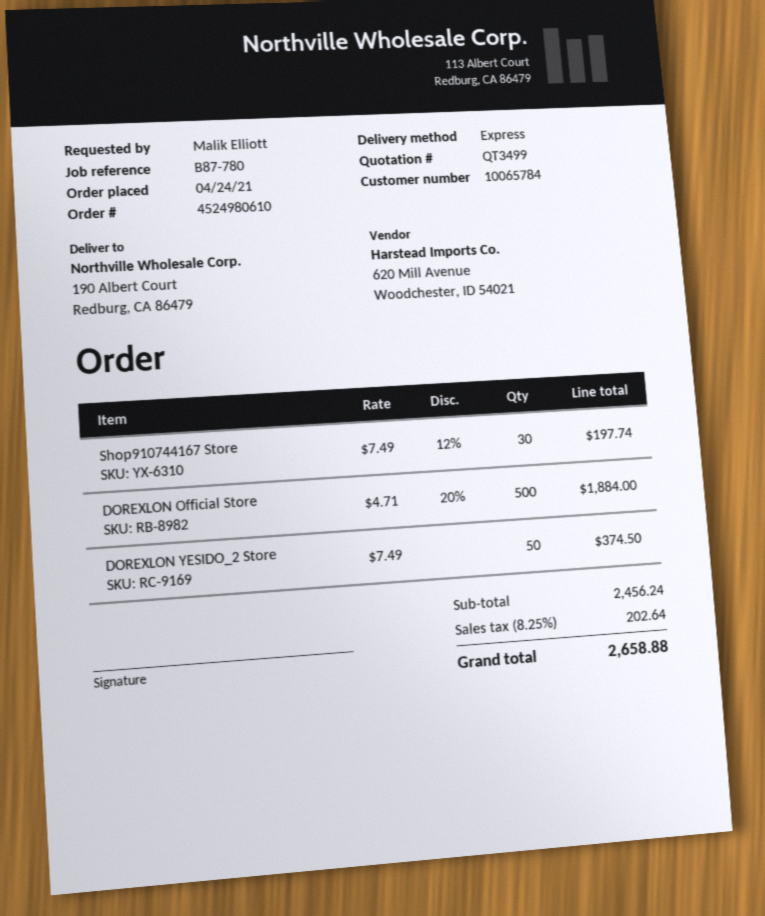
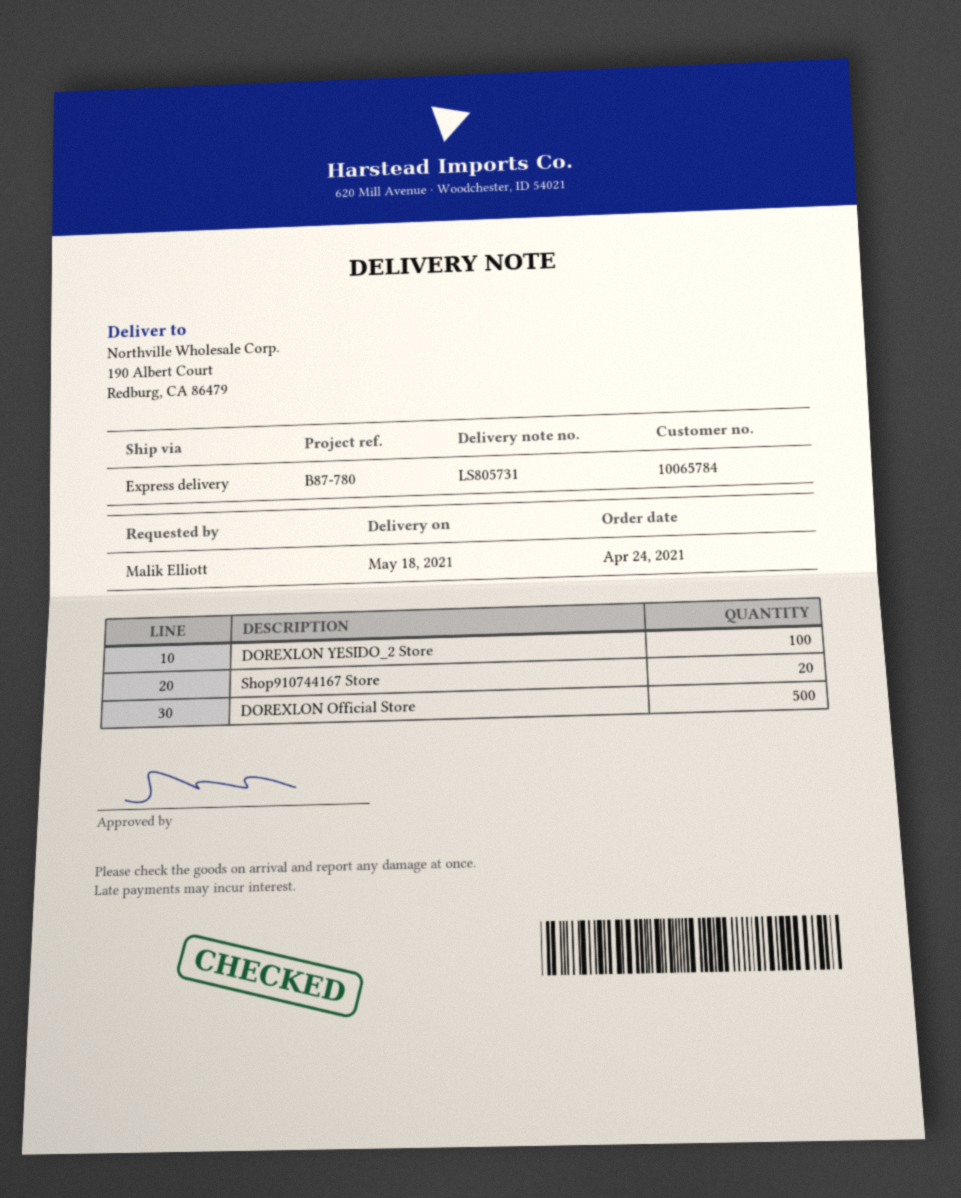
Shop910744167 Store: 30 -> 20
DOREXLON YESIDO_2 Store: 50 -> 100

